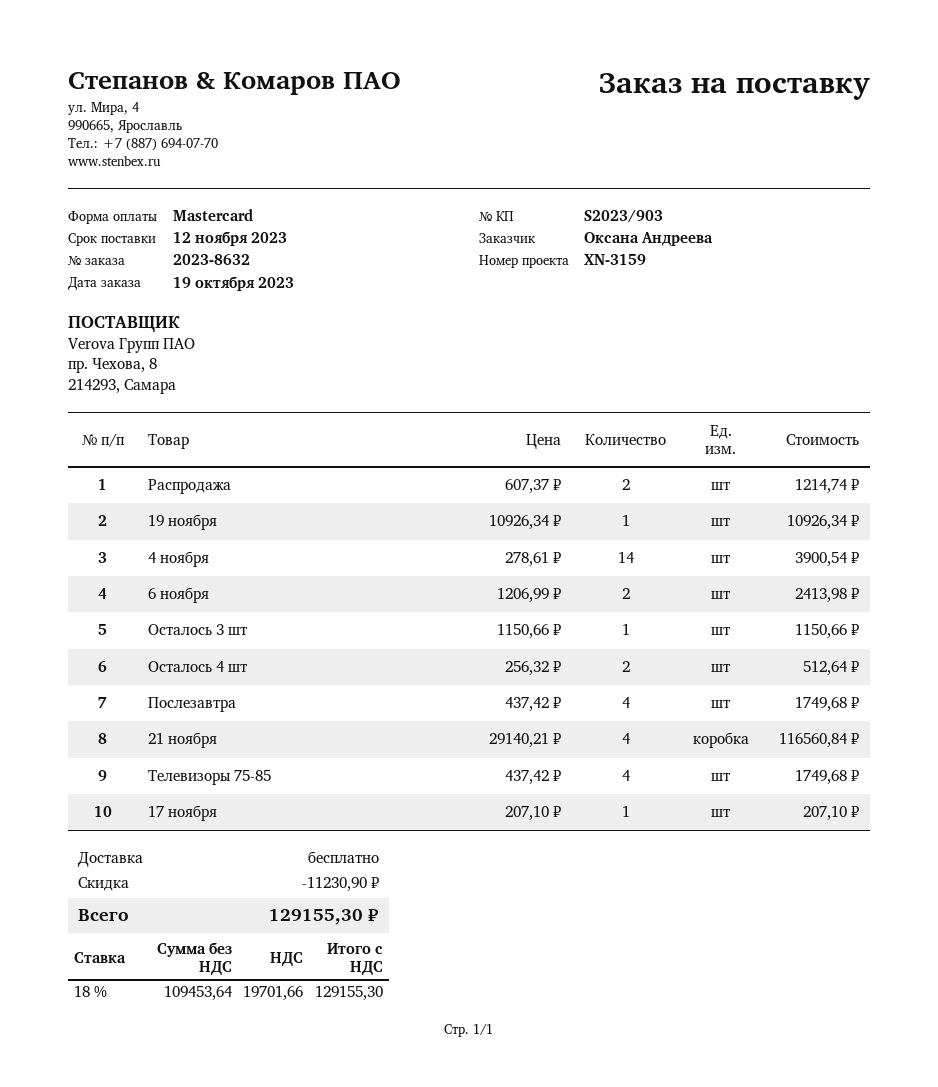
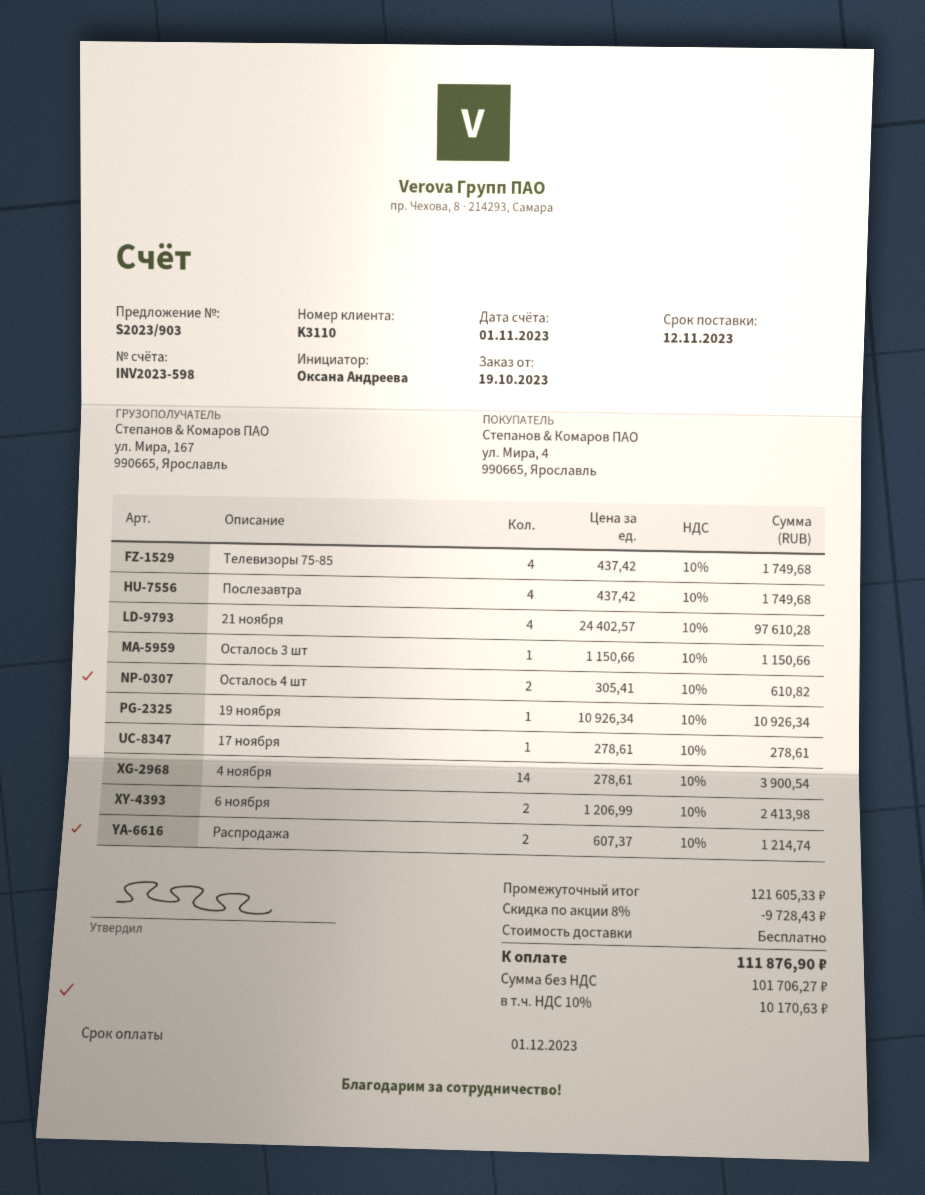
Осталось 4 шт: 2 x 256.32 = 512.64 -> 2 x 305.41 = 610.82
21 ноября: 4 x 29140.21 = 116560.84 -> 4 x 24402.57 = 97610.28
17 ноября: 1 x 207.10 = 207.10 -> 1 x 278.61 = 278.61
discount: 11230.90 -> 9728.43
net: 109453.64 -> 101706.27
tax: 18% = 19701.66 -> 10% = 10170.63
total: 129155.30 -> 111876.90

